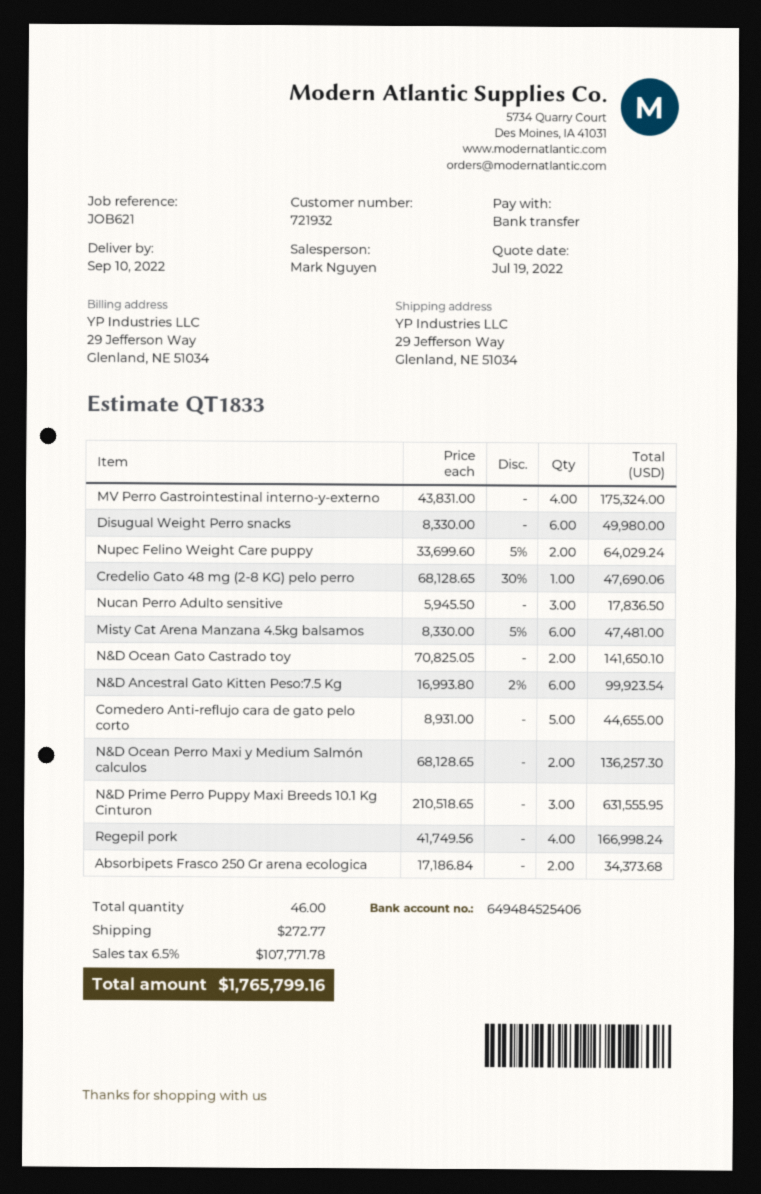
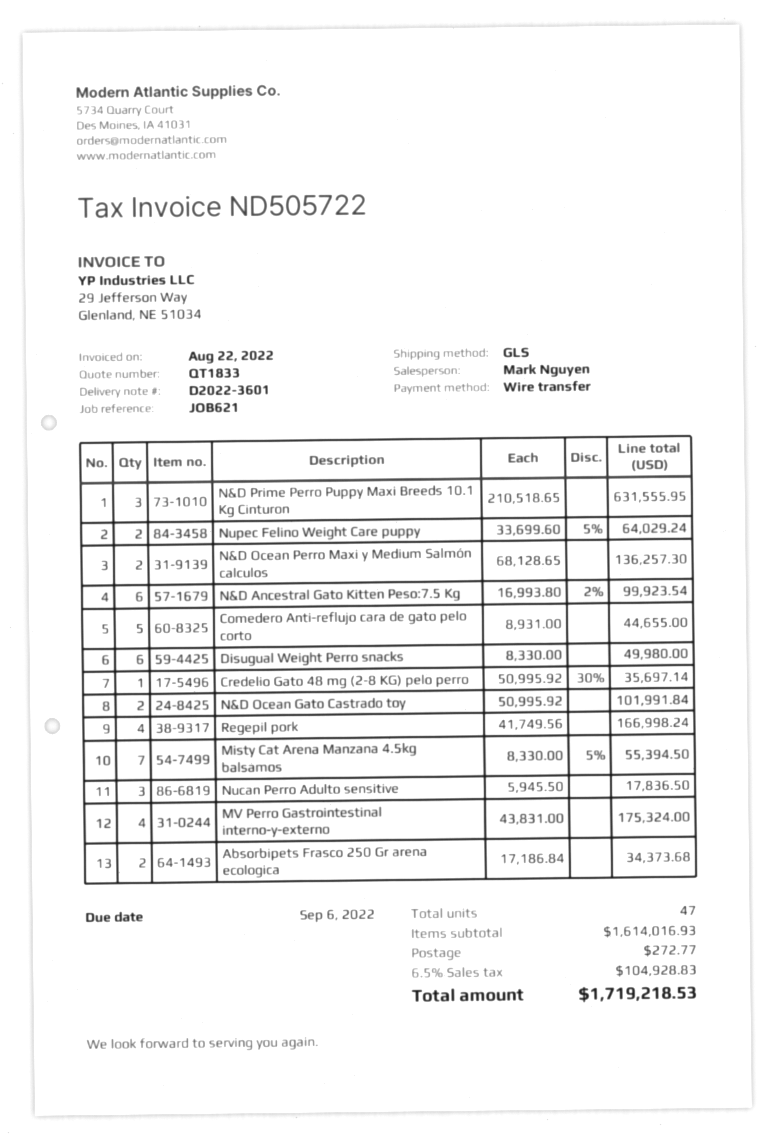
Credelio Gato 48 mg (2-8 KG) pelo perro: 1 x 68128.65 - 30% = 47690.06 -> 1 x 50995.92 - 30% = 35697.14
Misty Cat Arena Manzana 4.5kg balsamos: 6 x 8330.00 - 5% = 47481.00 -> 7 x 8330.00 - 5% = 55394.50
N&D Ocean Gato Castrado toy: 2 x 70825.05 = 141650.10 -> 2 x 50995.92 = 101991.84
total quantity: 46 -> 47
tax: 6.5% = 107771.78 -> 6.5% = 104928.83
total: 1765799.16 -> 1719218.53

